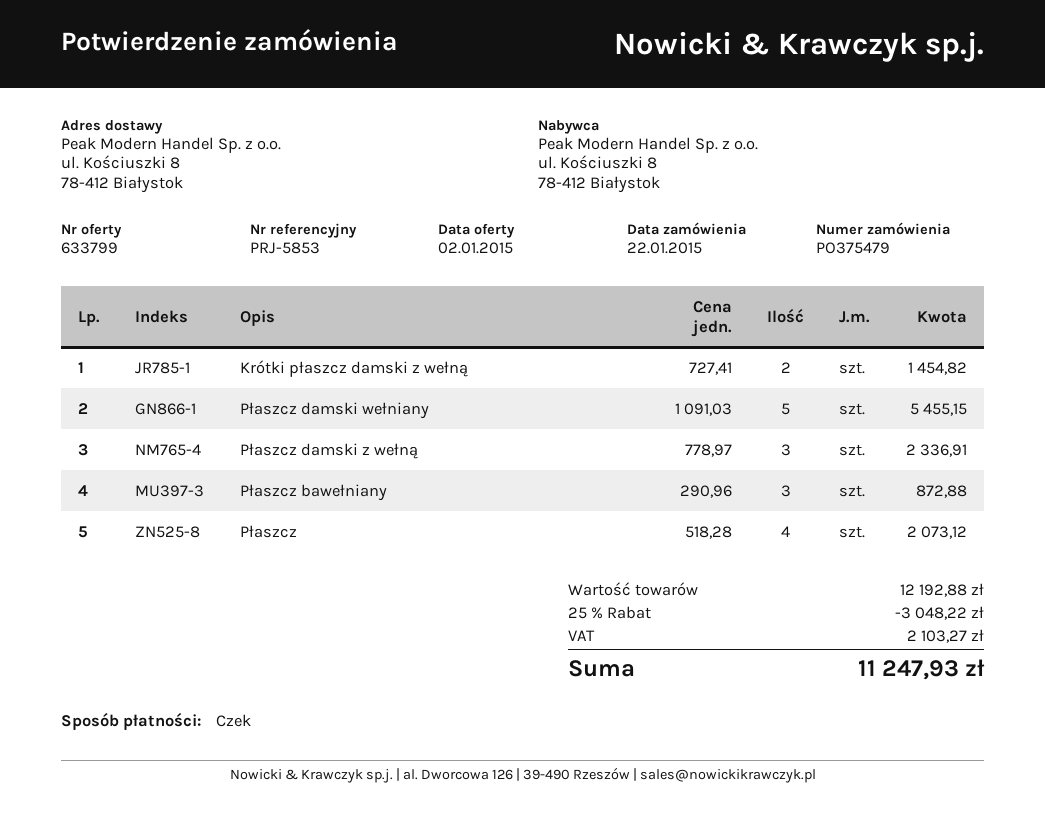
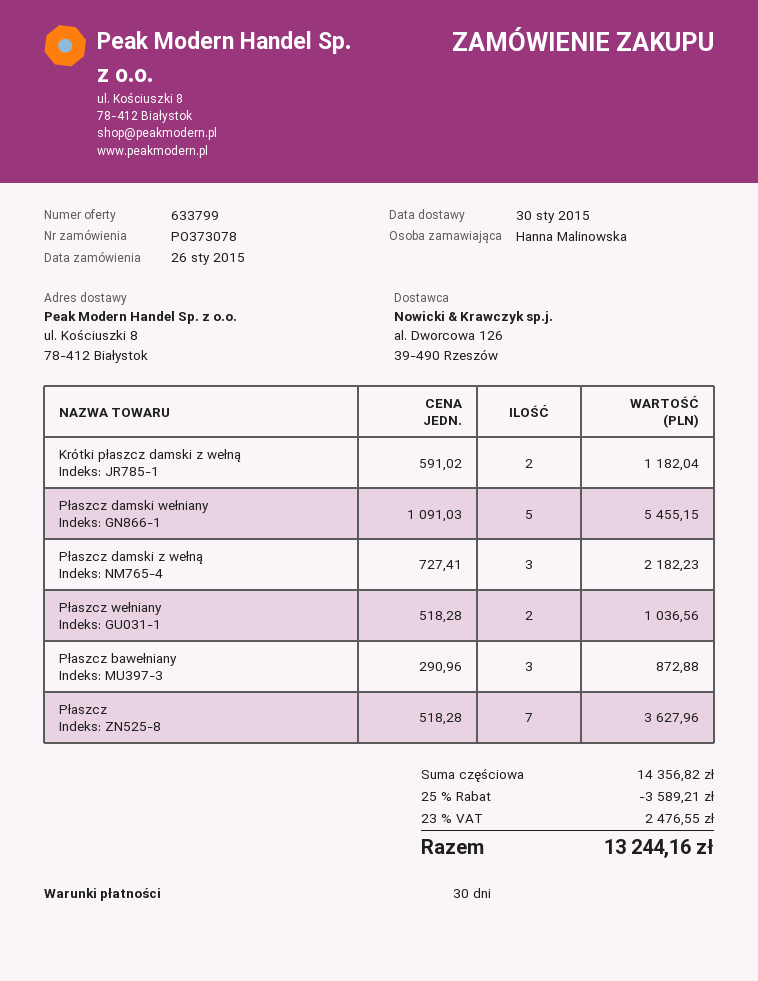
order number: PO375479 -> PO373078
order date: 2015-01-22 -> 2015-01-26
Krótki płaszcz damski z wełną: 2 x 727.41 = 1454.82 -> 2 x 591.02 = 1182.04
Płaszcz damski z wełną: 3 x 778.97 = 2336.91 -> 3 x 727.41 = 2182.23
Płaszcz: 4 x 518.28 = 2073.12 -> 7 x 518.28 = 3627.96
Płaszcz wełniany: none -> 2 x 518.28 = 1036.56
subtotal: 12192.88 -> 14356.82
discount: 25% = 3048.22 -> 25% = 3589.21
tax: 2103.27 -> 2476.55
total: 11247.93 -> 13244.16

